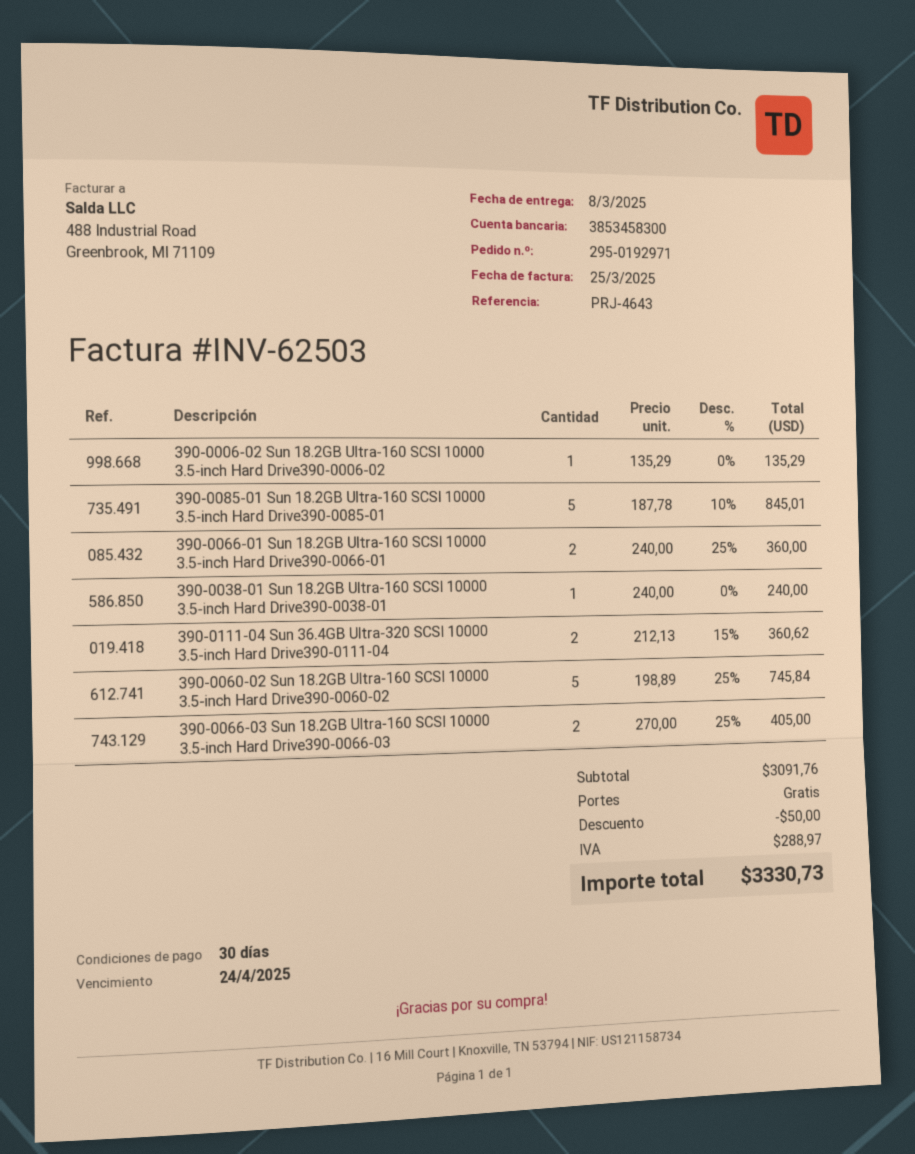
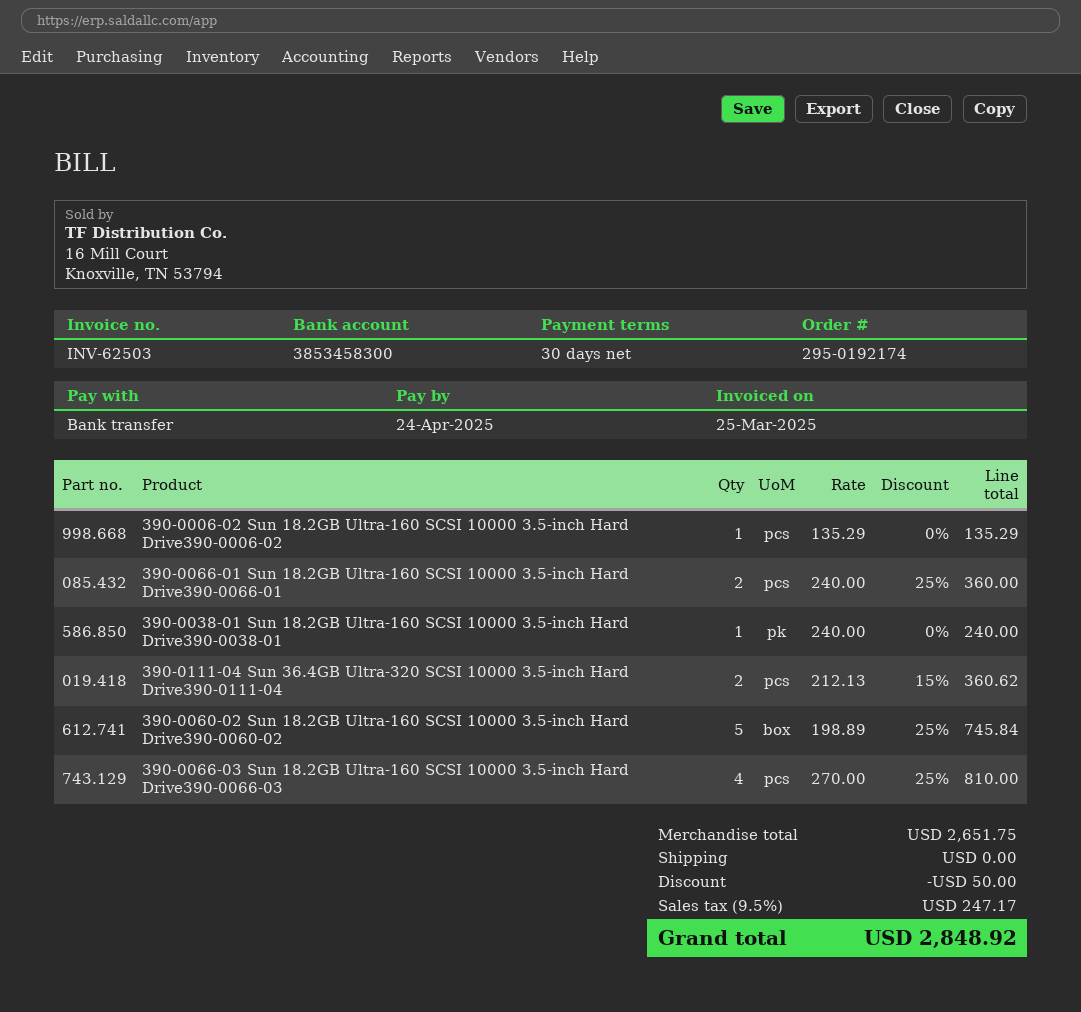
order number: 295-0192971 -> 295-0192174
390-0085-01 Sun 18.2GB Ultra-160 SCSI 10000 3.5-inch Hard Drive390-0085-01: 5 x 187.78 - 10% = 845.01 -> none
390-0066-03 Sun 18.2GB Ultra-160 SCSI 10000 3.5-inch Hard Drive390-0066-03: 2 x 270.00 - 25% = 405.00 -> 4 x 270.00 - 25% = 810.00
subtotal: 3091.76 -> 2651.75
tax: 288.97 -> 247.17
total: 3330.73 -> 2848.92

